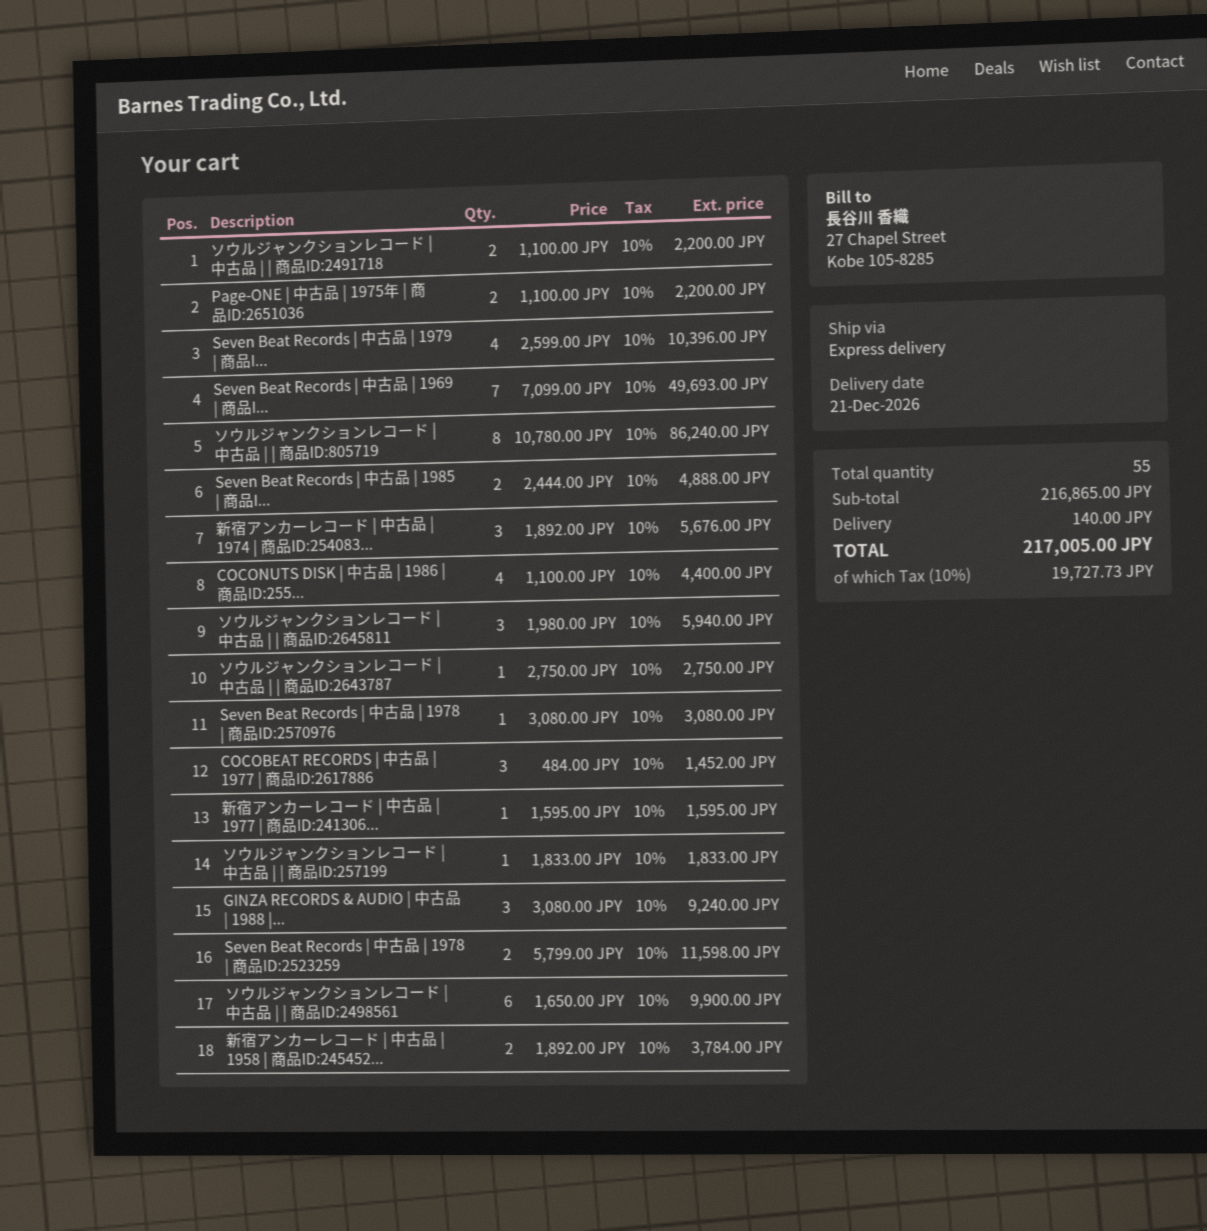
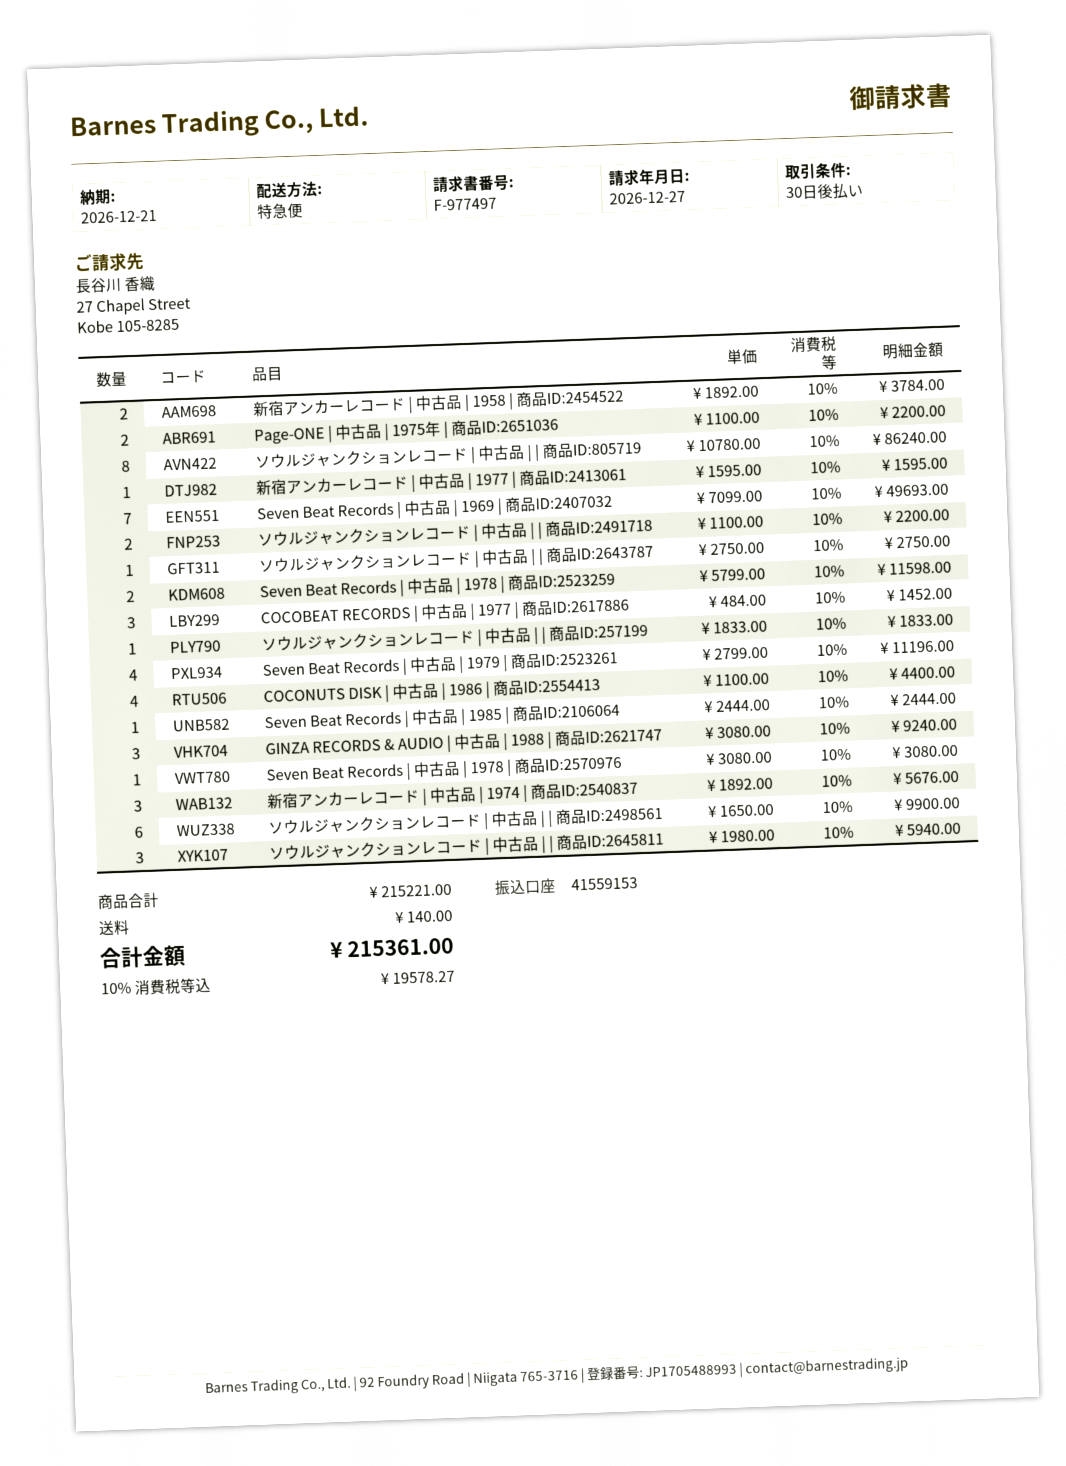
Seven Beat Records | 中古品 | 1979 | 商品I...: 4 x 2599.00 = 10396.00 -> 4 x 2799.00 = 11196.00
Seven Beat Records | 中古品 | 1985 | 商品I...: 2 x 2444.00 = 4888.00 -> 1 x 2444.00 = 2444.00
subtotal: 216865.00 -> 215221.00
tax: 10% = 19727.73 -> 10% = 19578.27
total: 217005.00 -> 215361.00

